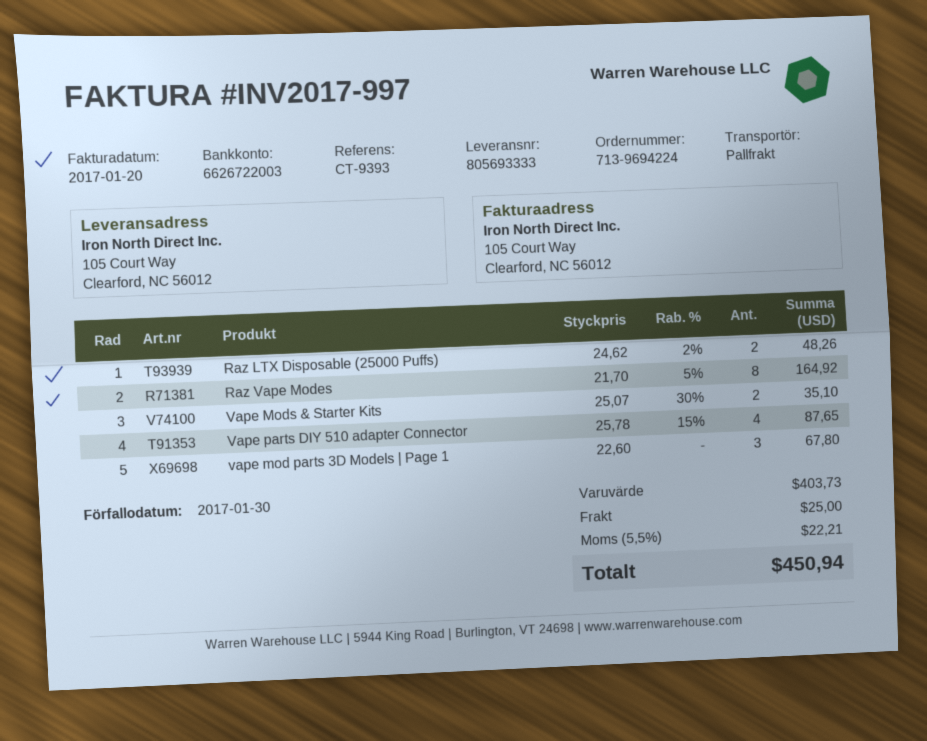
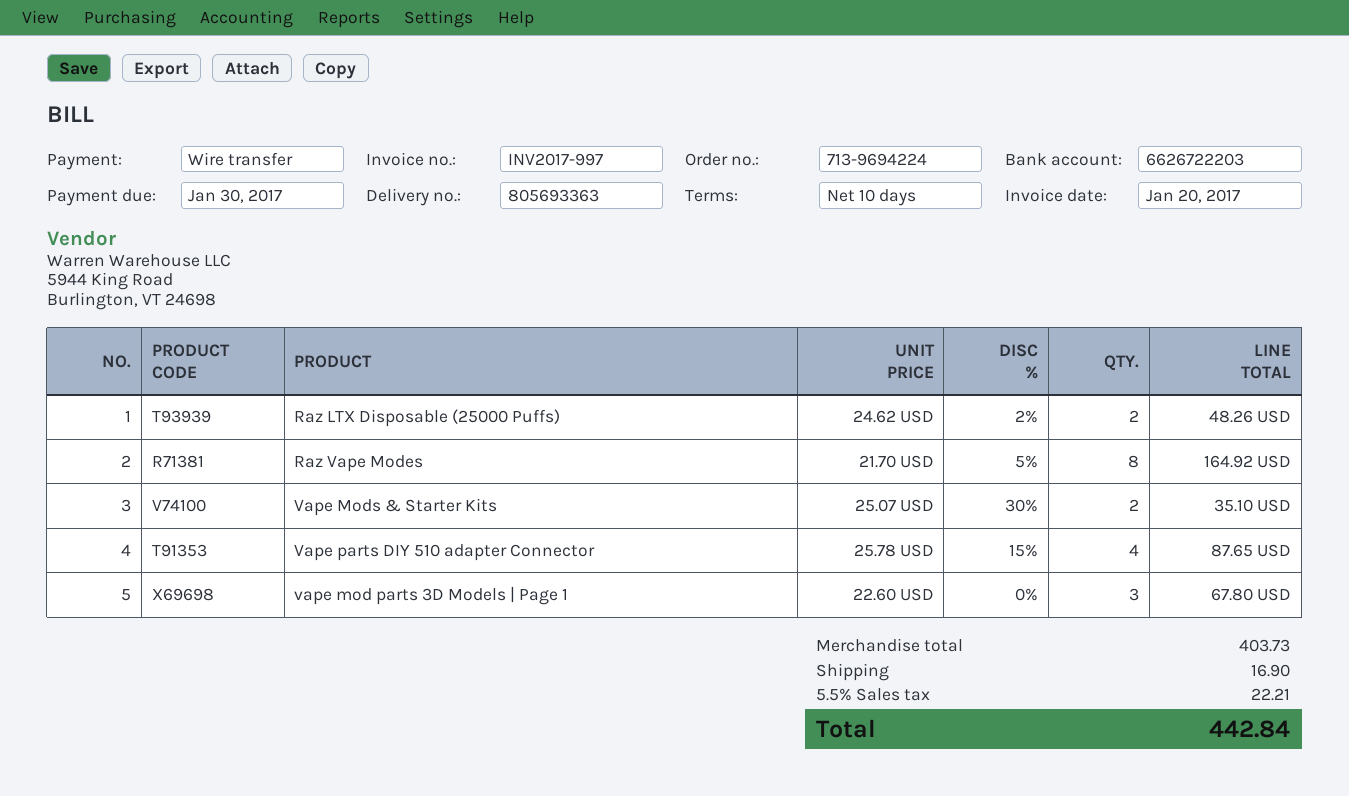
delivery note number: 805693333 -> 805693363
bank account: 6626722003 -> 6626722203
shipping: 25.00 -> 16.90
total: 450.94 -> 442.84

